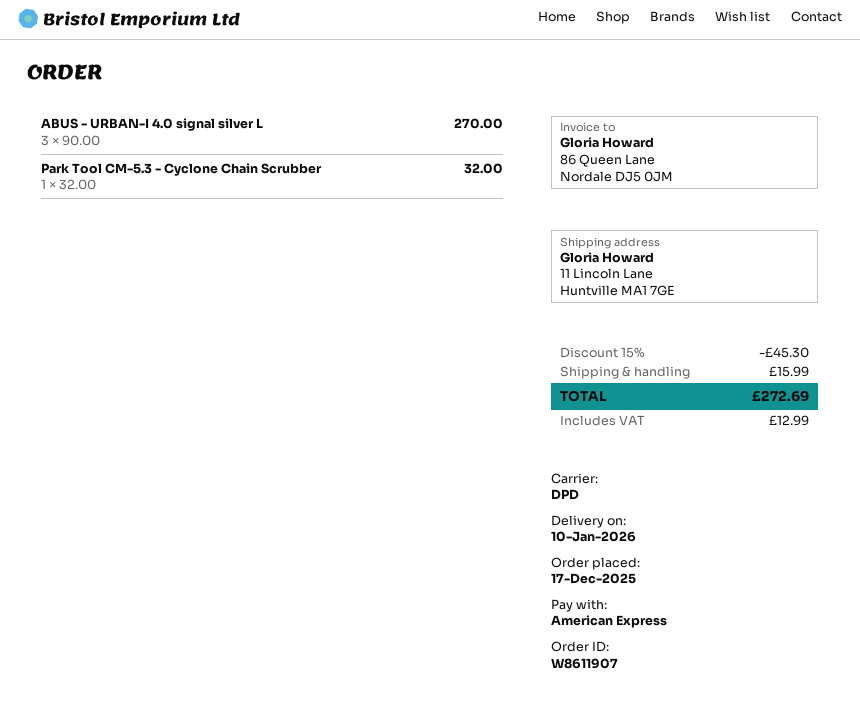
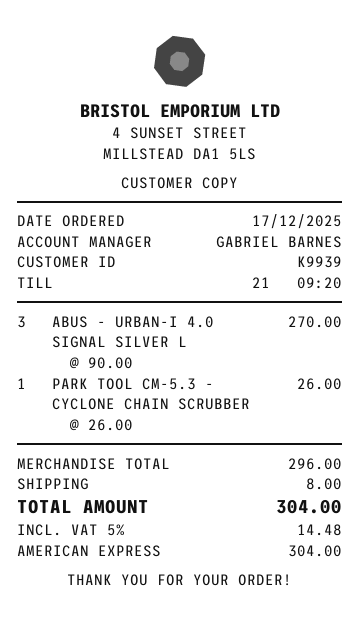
Park Tool CM-5.3 - Cyclone Chain Scrubber: 1 x 32.00 = 32.00 -> 1 x 26.00 = 26.00
discount: 15% = 45.30 -> none
shipping: 15.99 -> 8.00
tax: 12.99 -> 14.48
total: 272.69 -> 304.00

